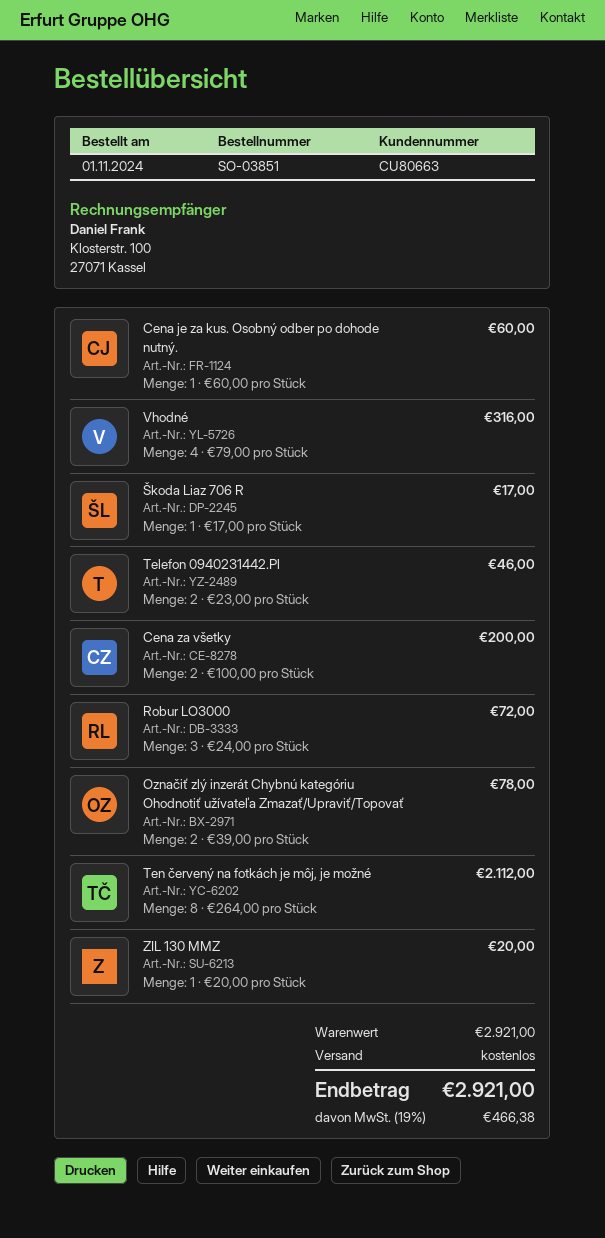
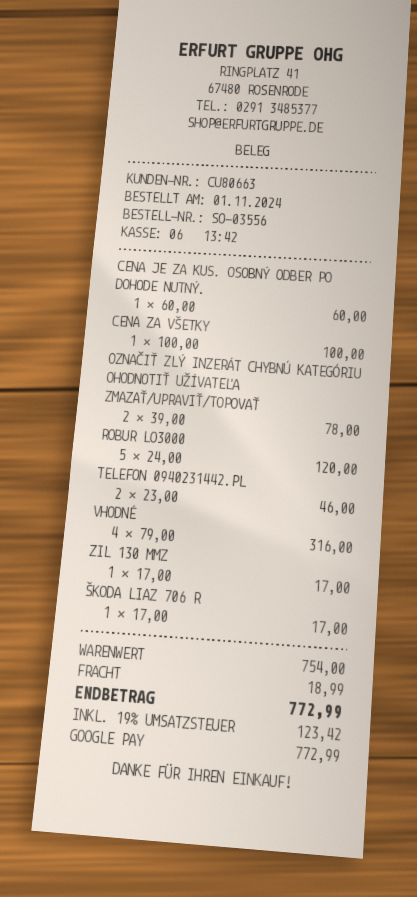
order number: SO-03851 -> SO-03556
Cena za všetky: 2 x 100.00 = 200.00 -> 1 x 100.00 = 100.00
Robur LO3000: 3 x 24.00 = 72.00 -> 5 x 24.00 = 120.00
Ten červený na fotkách je môj, je možné: 8 x 264.00 = 2112.00 -> none
ZIL 130 MMZ: 1 x 20.00 = 20.00 -> 1 x 17.00 = 17.00
subtotal: 2921.00 -> 754.00
shipping: 0.00 -> 18.99
tax: 19% = 466.38 -> 19% = 123.42
total: 2921.00 -> 772.99

